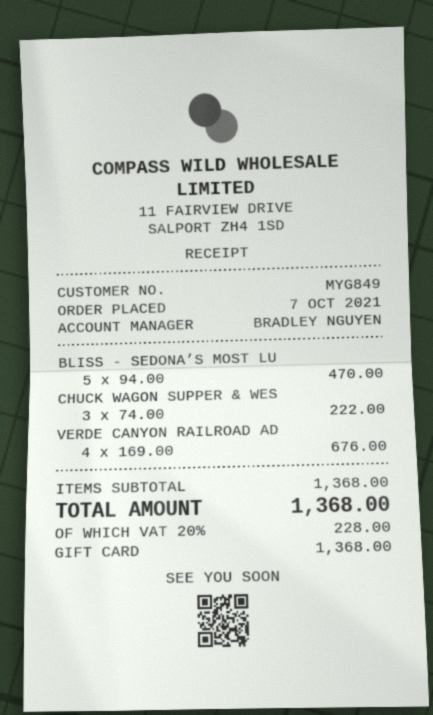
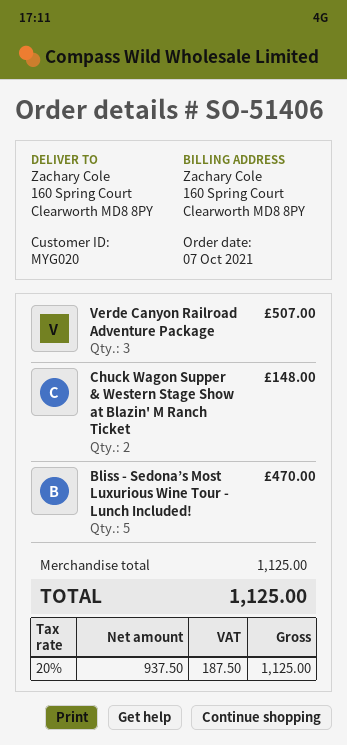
customer number: MYG849 -> MYG020
CHUCK WAGON SUPPER & WES: 3 for 222.00 -> 2 for 148.00
VERDE CANYON RAILROAD AD: 4 for 676.00 -> 3 for 507.00
subtotal: 1368.00 -> 1125.00
tax: 20% = 228.00 -> 20% = 187.50
total: 1368.00 -> 1125.00

